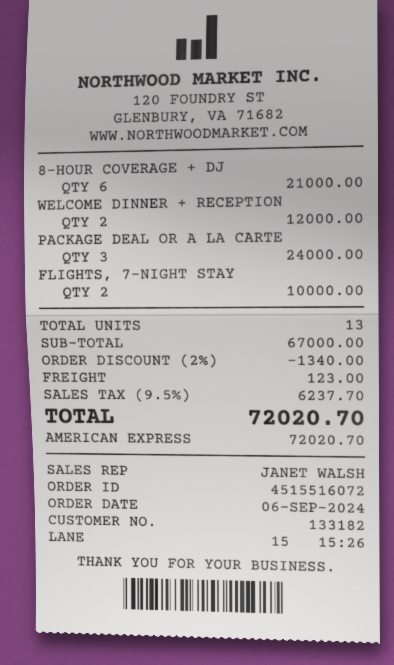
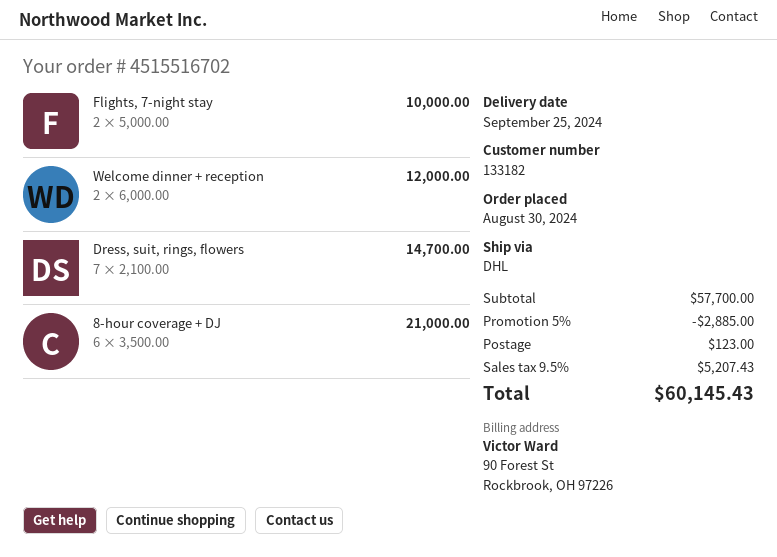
order number: 4515516072 -> 4515516702
order date: 2024-09-06 -> 2024-08-30
PACKAGE DEAL OR A LA CARTE: 3 for 24000.00 -> none
Dress, suit, rings, flowers: none -> 7 for 14700.00
subtotal: 67000.00 -> 57700.00
discount: 2% = 1340.00 -> 5% = 2885.00
tax: 9.5% = 6237.70 -> 9.5% = 5207.43
total: 72020.70 -> 60145.43

